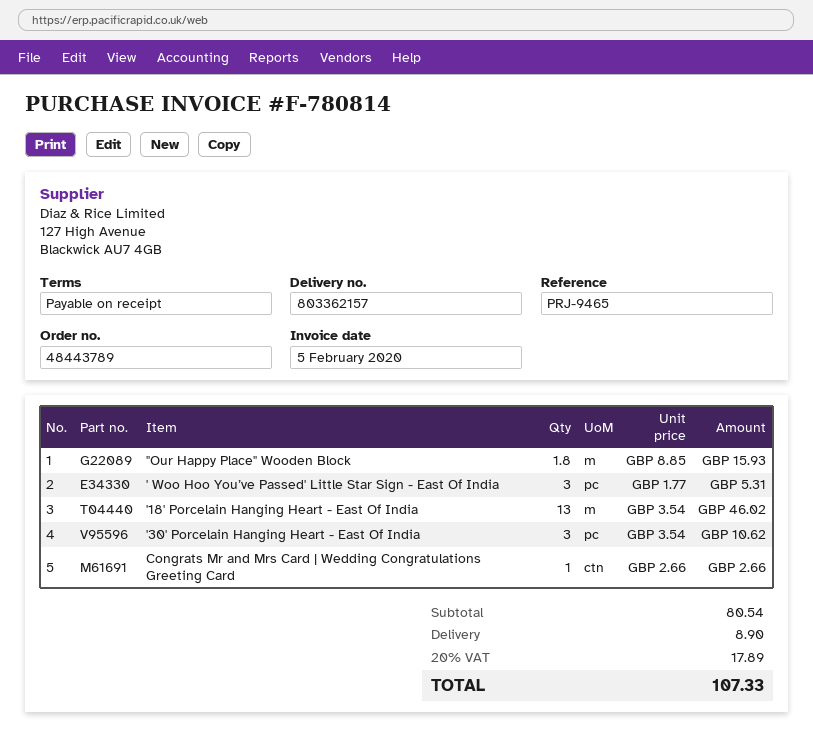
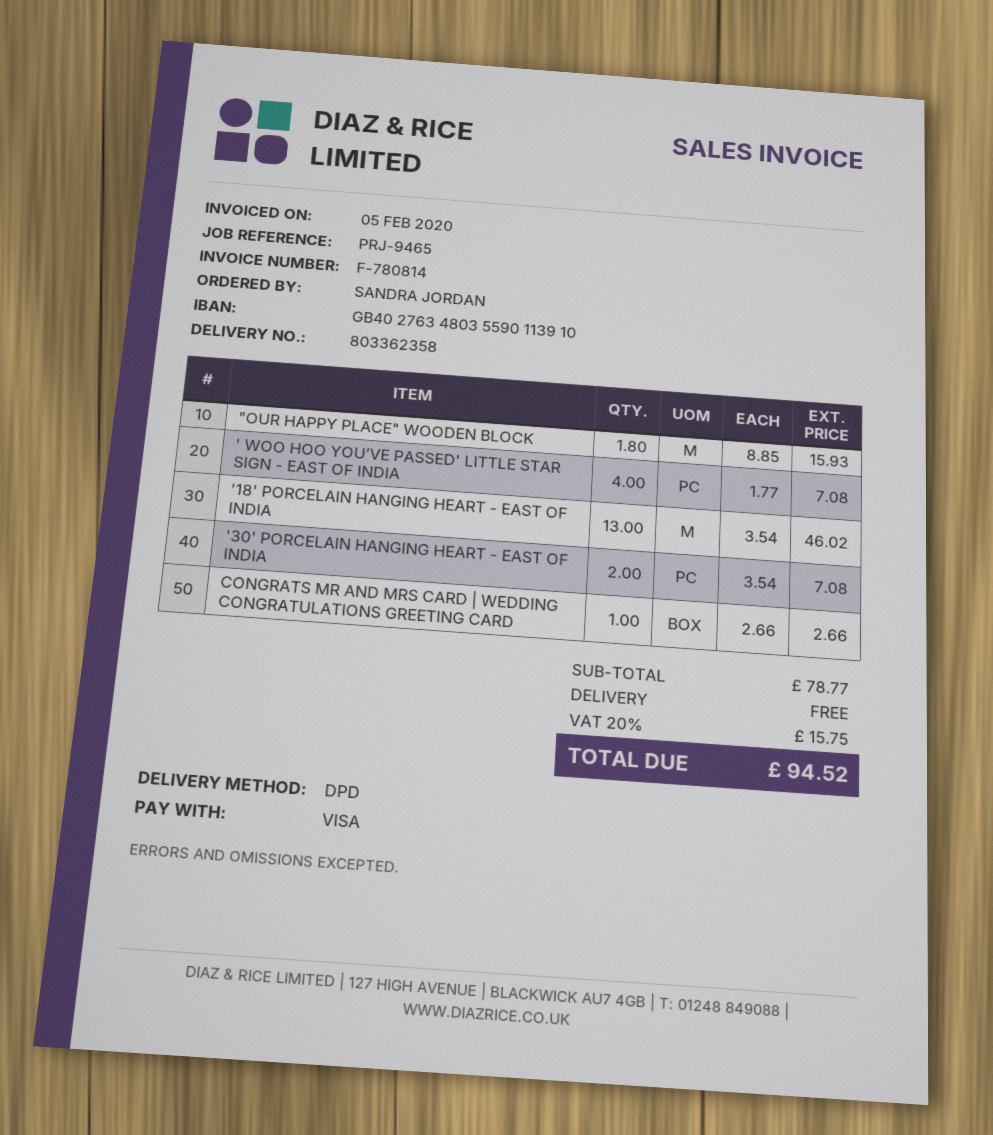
delivery note number: 803362157 -> 803362358
' Woo Hoo You’ve Passed' Little Star Sign - East Of India: 3 x 1.77 = 5.31 -> 4 x 1.77 = 7.08
'30' Porcelain Hanging Heart - East Of India: 3 x 3.54 = 10.62 -> 2 x 3.54 = 7.08
subtotal: 80.54 -> 78.77
shipping: 8.90 -> 0.00
tax: 20% = 17.89 -> 20% = 15.75
total: 107.33 -> 94.52

